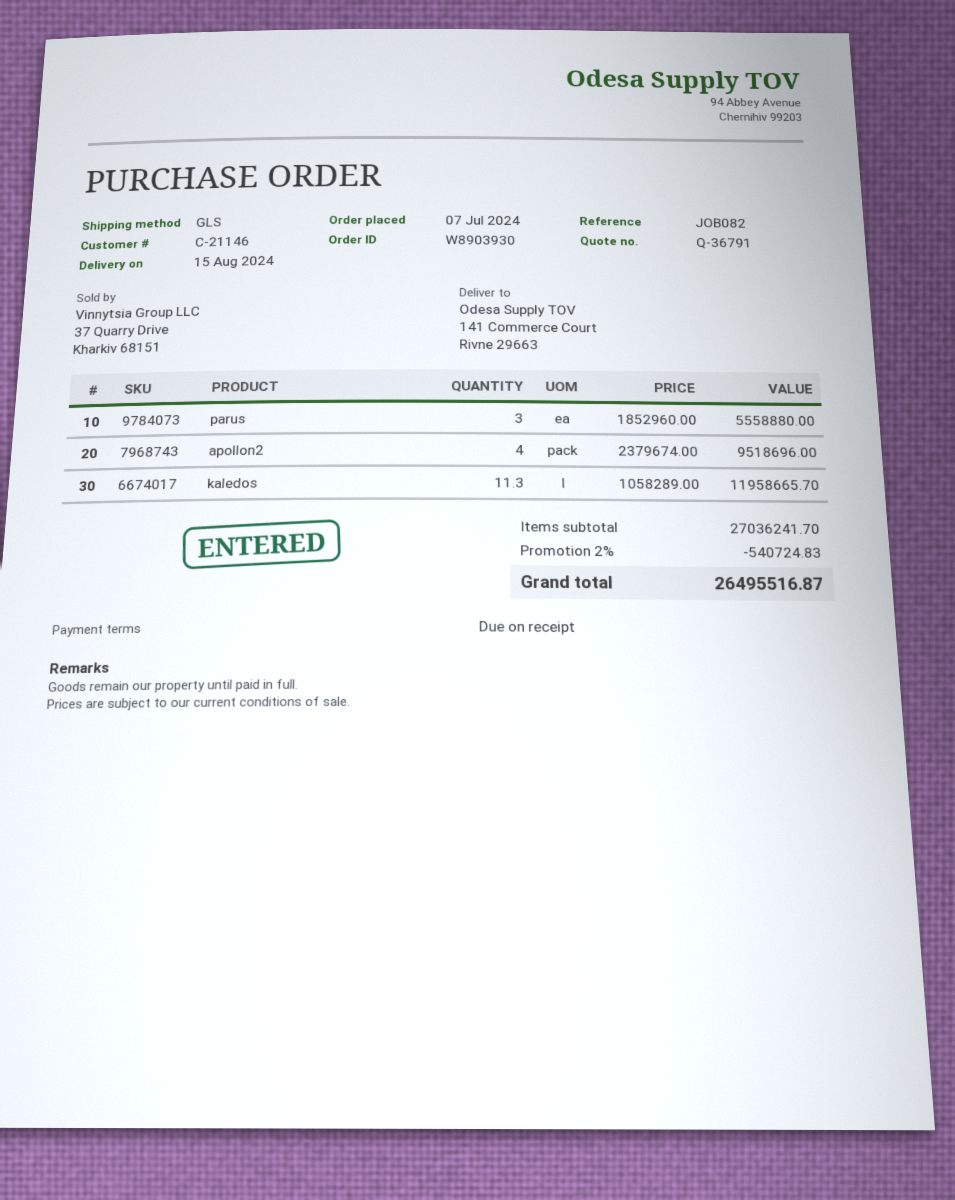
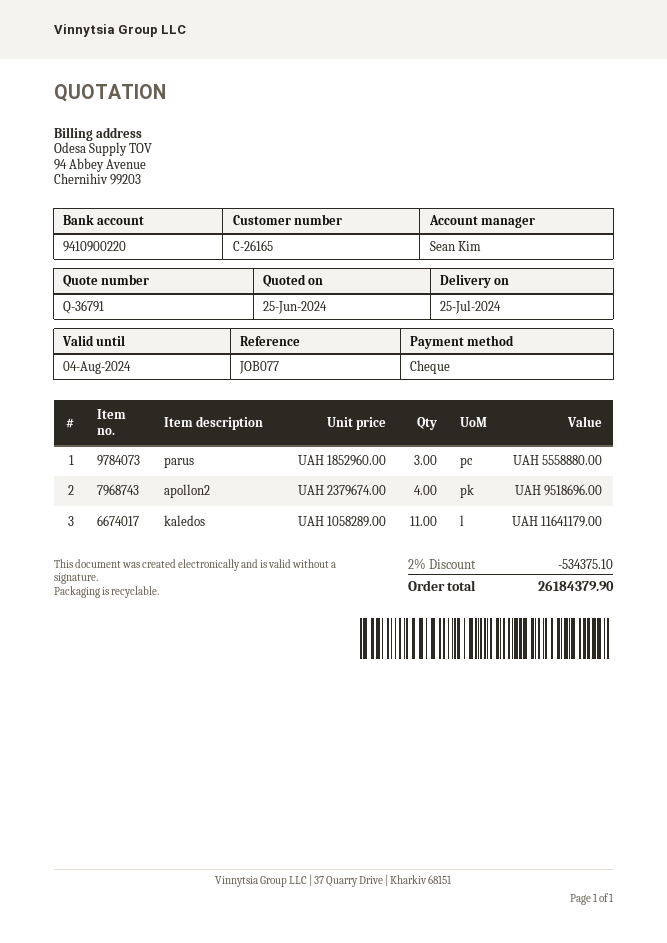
delivery date: 2024-08-15 -> 2024-07-25
customer number: C-21146 -> C-26165
reference: JOB082 -> JOB077
kaledos: 11.3 x 1058289.00 = 11958665.70 -> 11 x 1058289.00 = 11641179.00
discount: 2% = 540724.83 -> 2% = 534375.10
total: 26495516.87 -> 26184379.90

